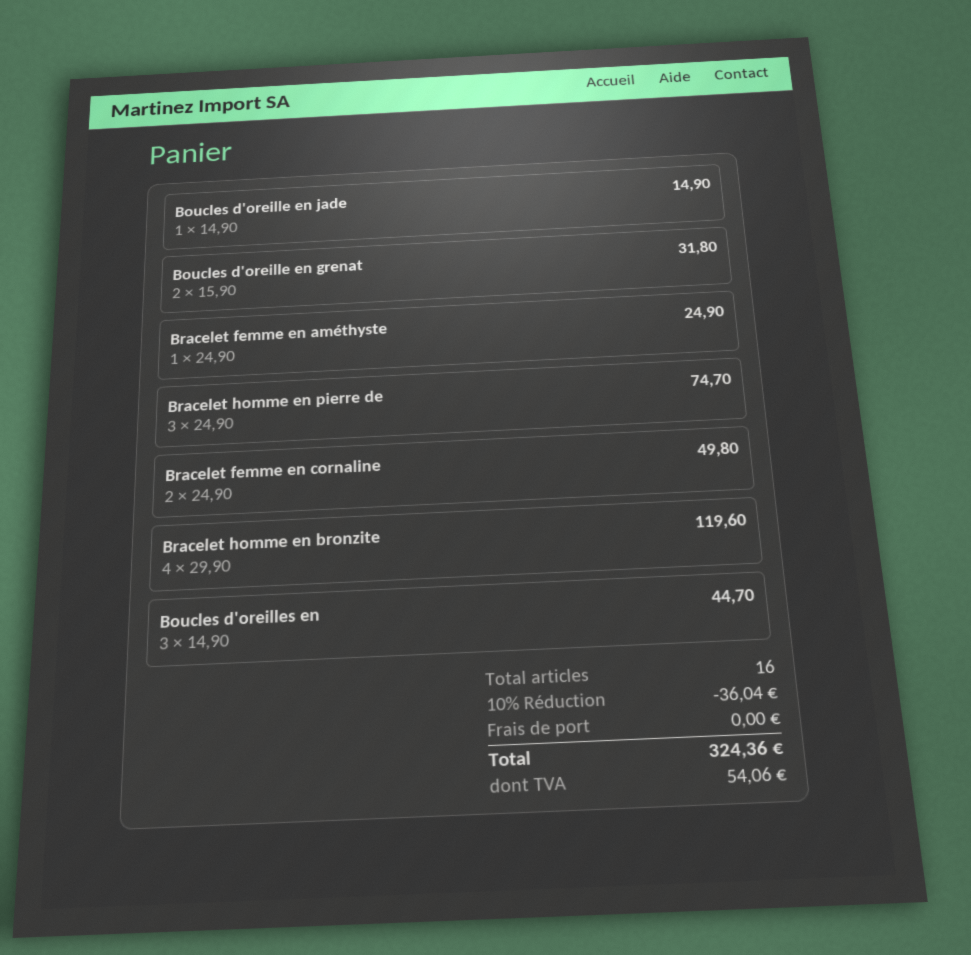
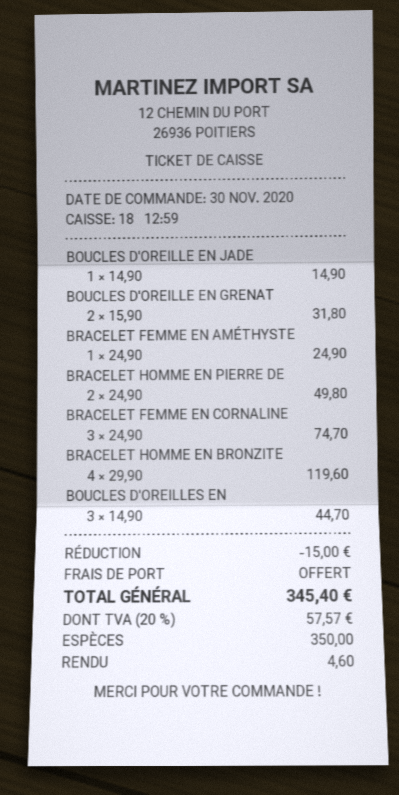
Bracelet homme en pierre de: 3 x 24.90 = 74.70 -> 2 x 24.90 = 49.80
Bracelet femme en cornaline: 2 x 24.90 = 49.80 -> 3 x 24.90 = 74.70
discount: 36.04 -> 15.00
tax: 54.06 -> 57.57
total: 324.36 -> 345.40

